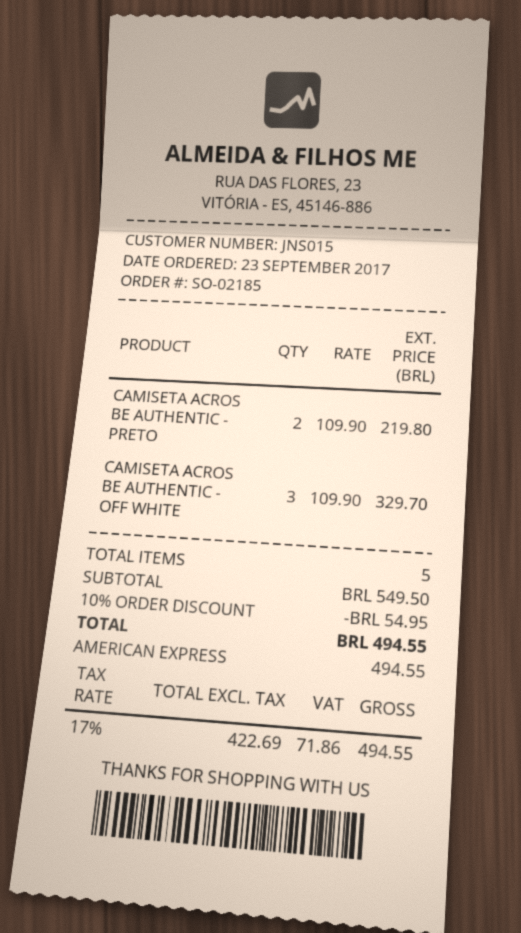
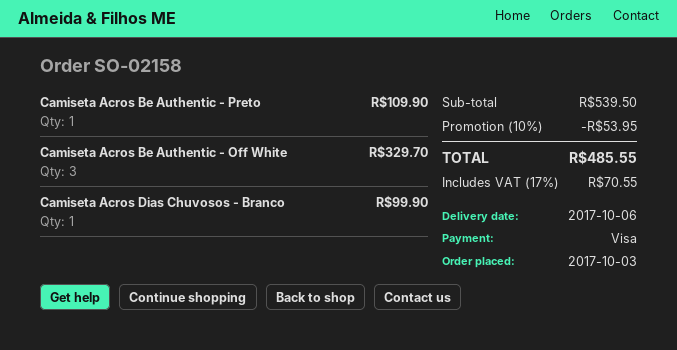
order number: SO-02185 -> SO-02158
order date: 2017-09-23 -> 2017-10-03
payment method: American Express -> Visa
CAMISETA ACROS BE AUTHENTIC - PRETO: 2 for 219.80 -> 1 for 109.90
Camiseta Acros Dias Chuvosos - Branco: none -> 1 for 99.90
subtotal: 549.50 -> 539.50
discount: 10% = 54.95 -> 10% = 53.95
tax: 17% = 71.86 -> 17% = 70.55
total: 494.55 -> 485.55

